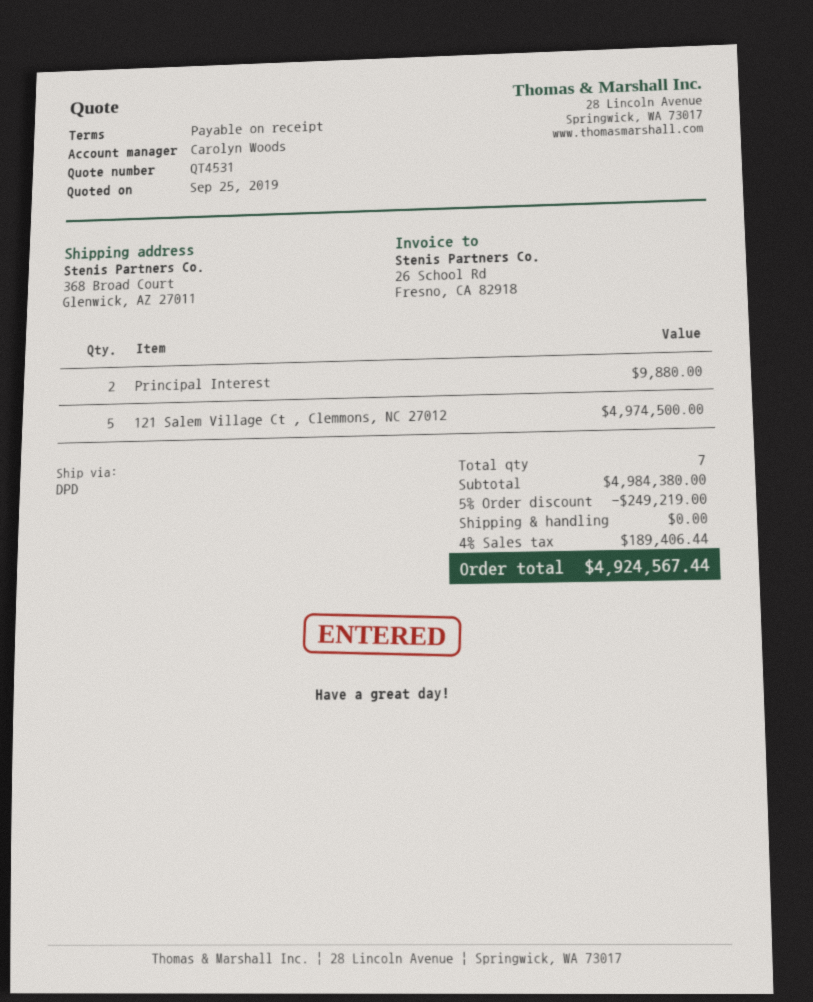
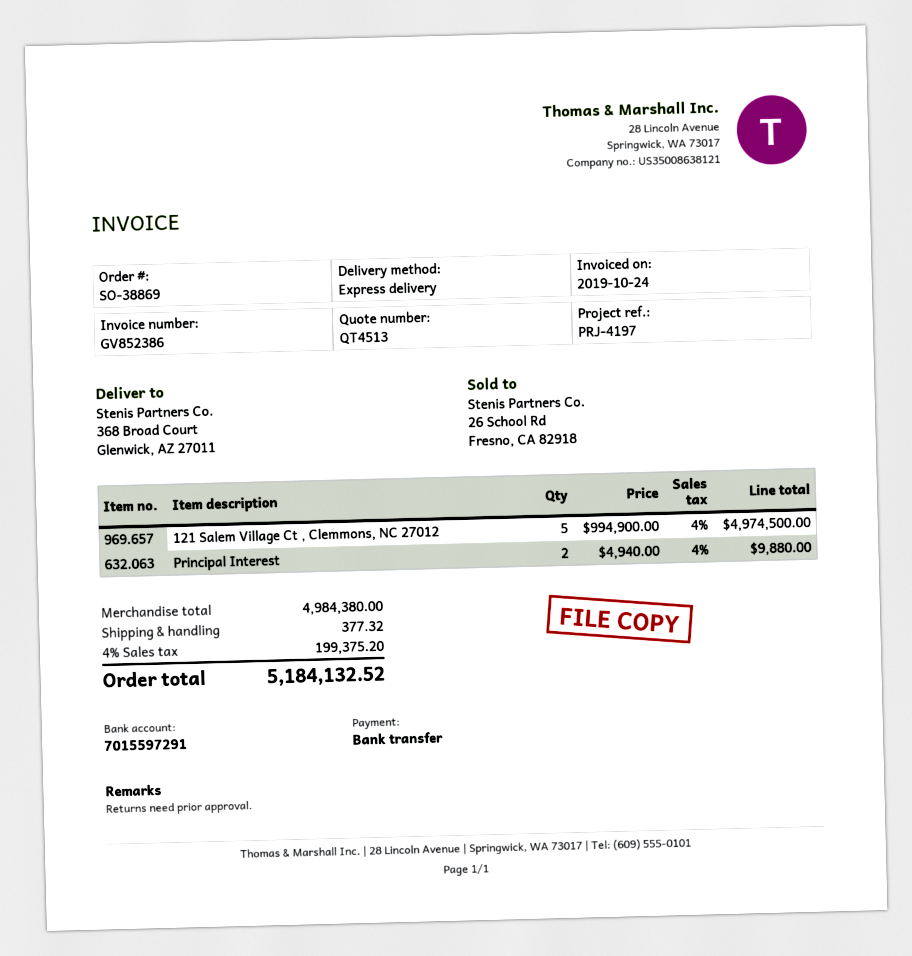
quote number: QT4531 -> QT4513
shipping method: DPD -> express
discount: 5% = 249219.00 -> none
shipping: 0.00 -> 377.32
tax: 4% = 189406.44 -> 4% = 199375.20
total: 4924567.44 -> 5184132.52

